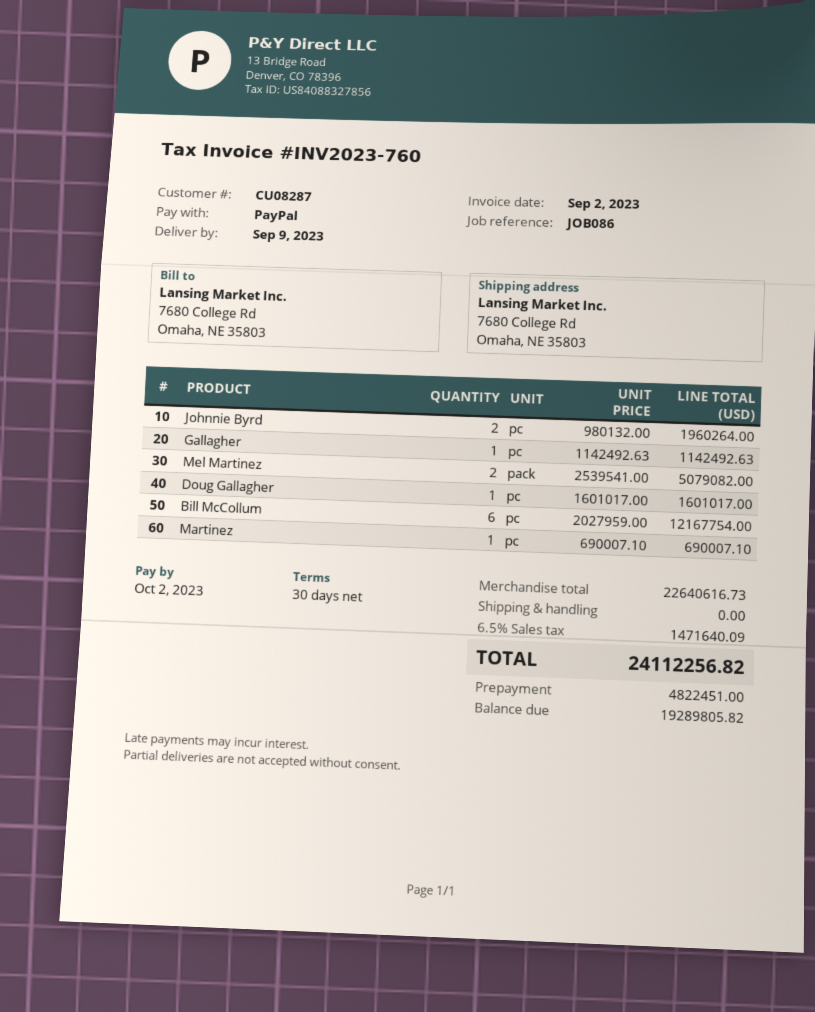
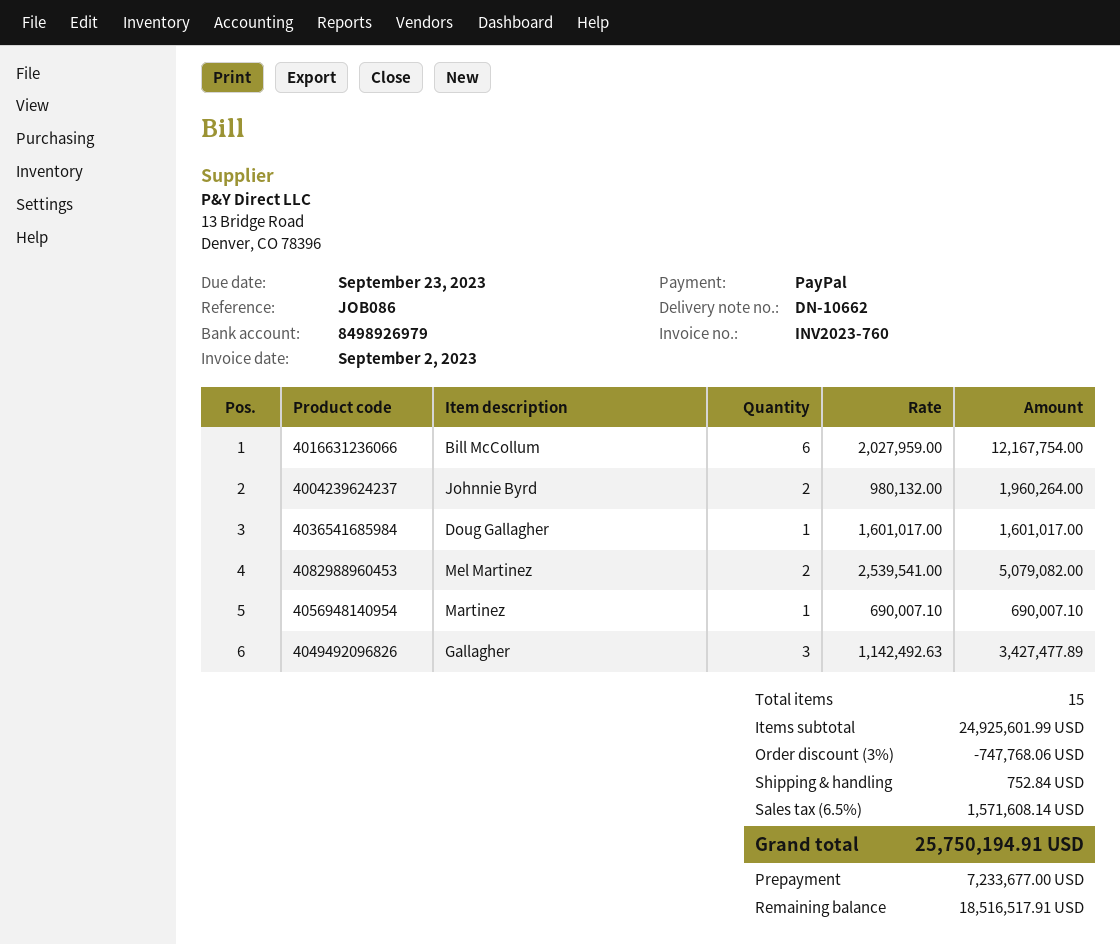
due date: 2023-10-02 -> 2023-09-23
Gallagher: 1 x 1142492.63 = 1142492.63 -> 3 x 1142492.63 = 3427477.89
subtotal: 22640616.73 -> 24925601.99
discount: none -> 3% = 747768.06
shipping: 0.00 -> 752.84
tax: 6.5% = 1471640.09 -> 6.5% = 1571608.14
total: 24112256.82 -> 25750194.91
deposit: 4822451.00 -> 7233677.00
balance: 19289805.82 -> 18516517.91

